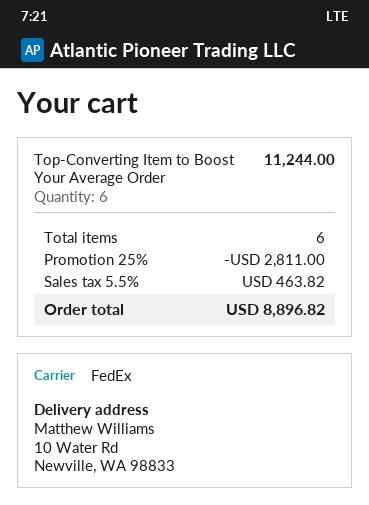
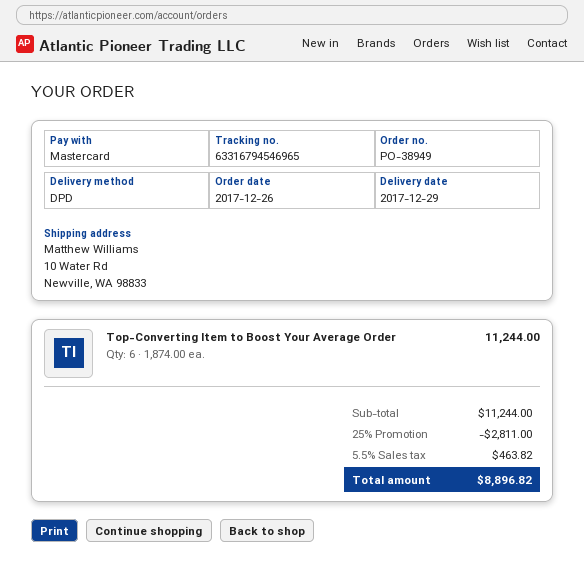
shipping method: FedEx -> DPD

